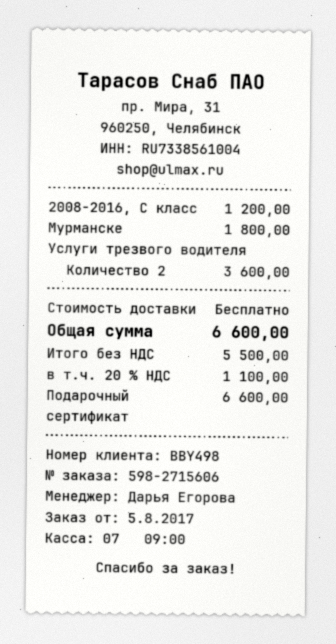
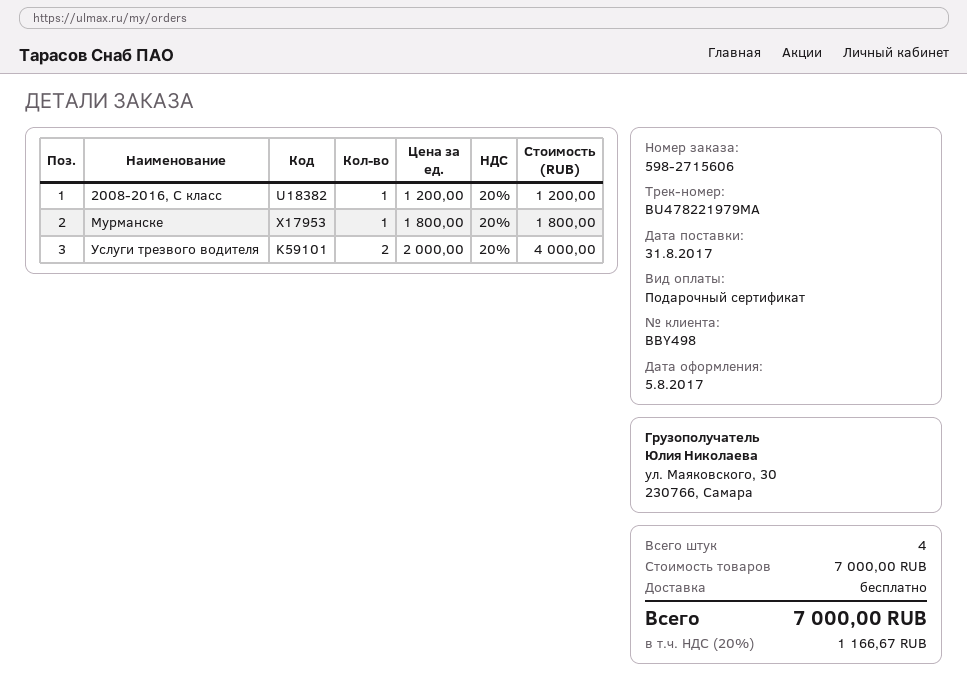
Услуги трезвого водителя: 2 for 3600.00 -> 2 for 4000.00
tax: 20% = 1100.00 -> 20% = 1166.67
total: 6600.00 -> 7000.00

